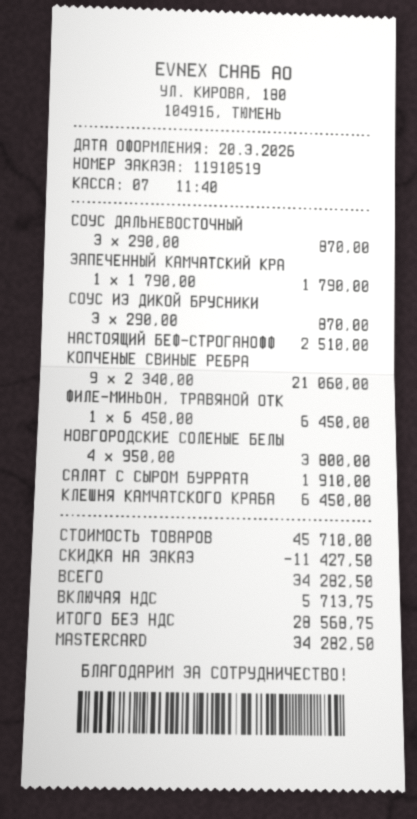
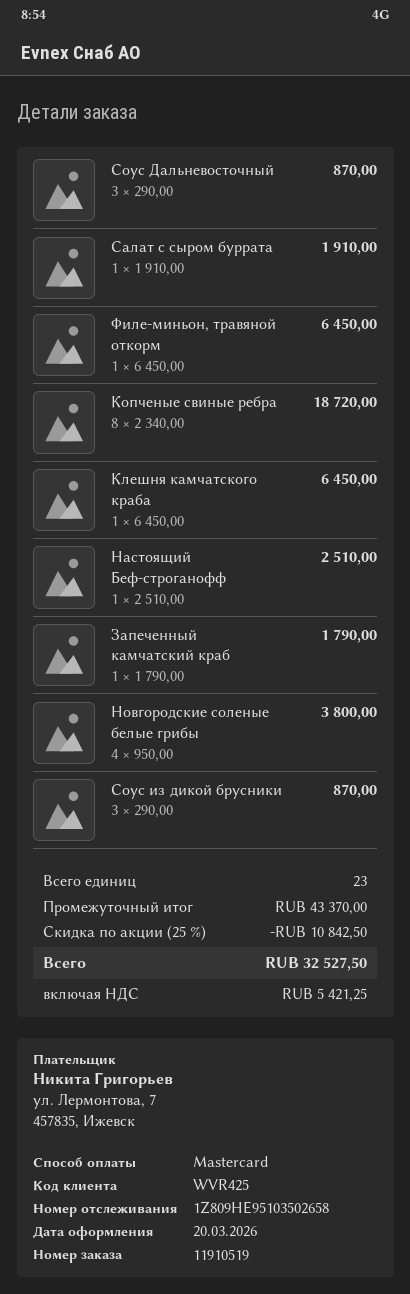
КОПЧЕНЫЕ СВИНЫЕ РЕБРА: 9 x 2340.00 = 21060.00 -> 8 x 2340.00 = 18720.00
subtotal: 45710.00 -> 43370.00
discount: 11427.50 -> 10842.50
tax: 5713.75 -> 5421.25
total: 34282.50 -> 32527.50

